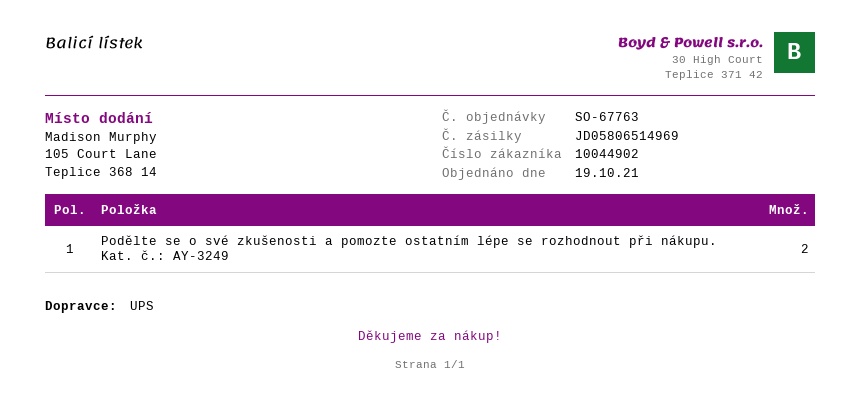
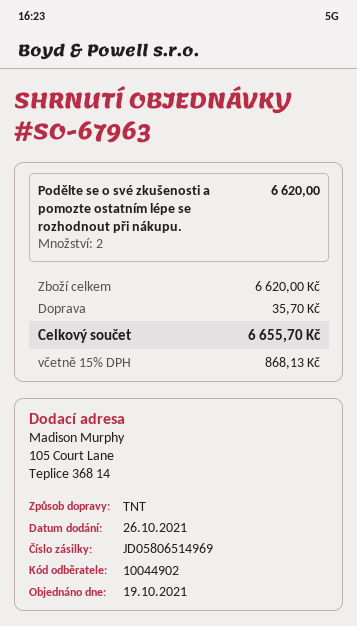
order number: SO-67763 -> SO-67963
shipping method: UPS -> TNT

